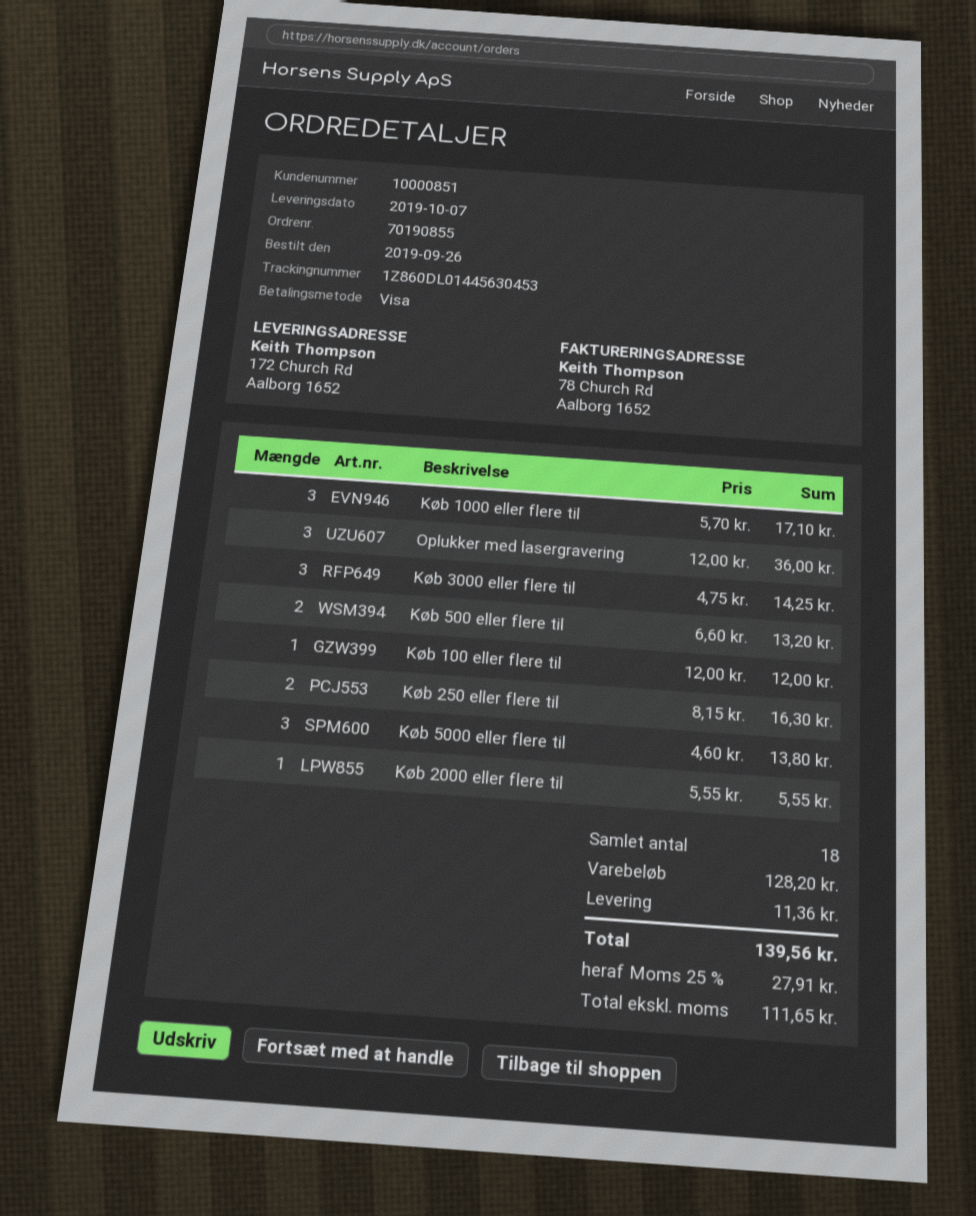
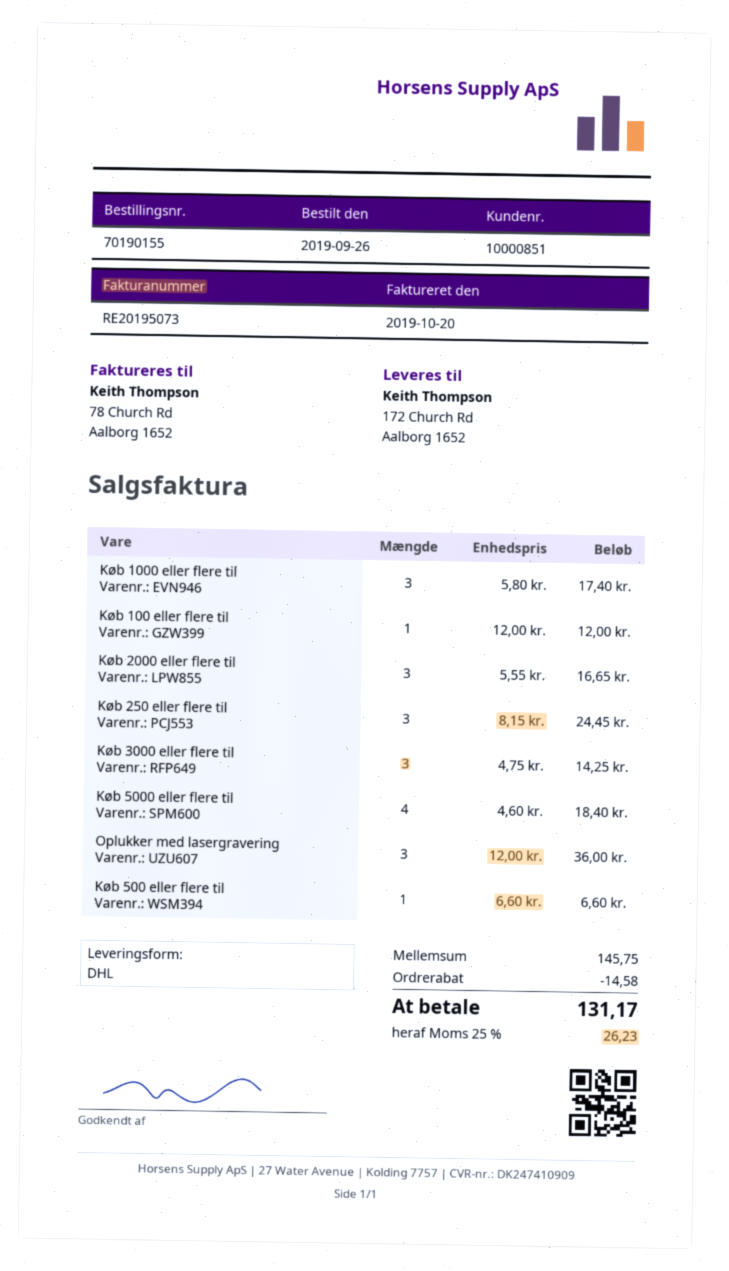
order number: 70190855 -> 70190155
Køb 1000 eller flere til: 3 x 5.70 = 17.10 -> 3 x 5.80 = 17.40
Køb 500 eller flere til: 2 x 6.60 = 13.20 -> 1 x 6.60 = 6.60
Køb 250 eller flere til: 2 x 8.15 = 16.30 -> 3 x 8.15 = 24.45
Køb 5000 eller flere til: 3 x 4.60 = 13.80 -> 4 x 4.60 = 18.40
Køb 2000 eller flere til: 1 x 5.55 = 5.55 -> 3 x 5.55 = 16.65
subtotal: 128.20 -> 145.75
discount: none -> 14.58
shipping: 11.36 -> none
tax: 25% = 27.91 -> 25% = 26.23
total: 139.56 -> 131.17

